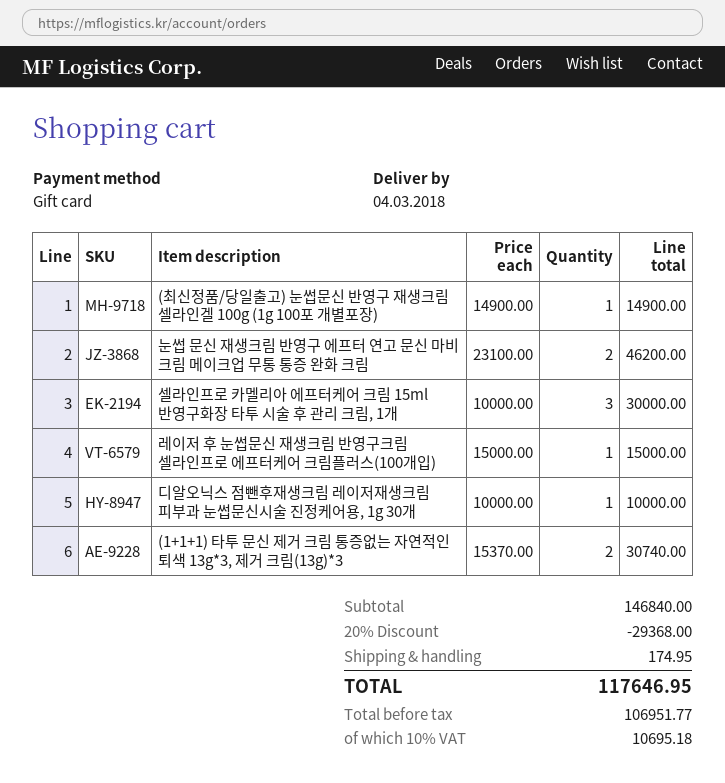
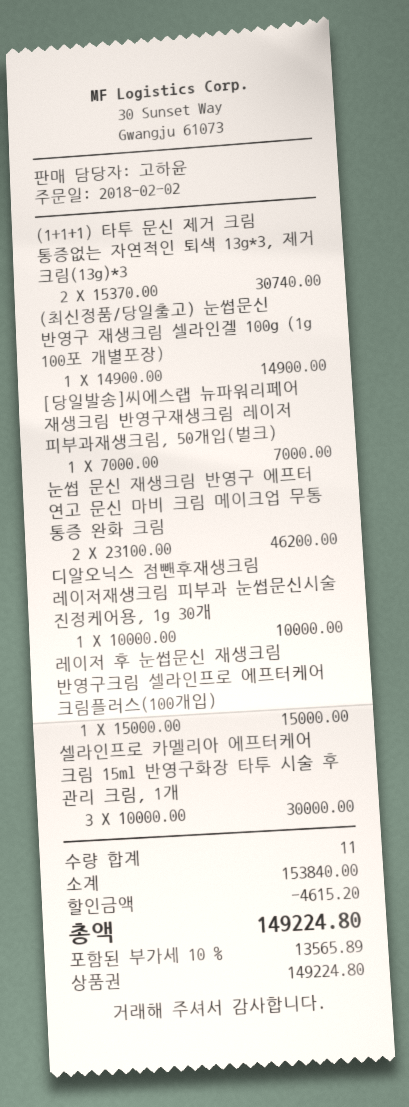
[당일발송]씨에스랩 뉴파워리페어 재생크림 반영구재생크림 레이저 피부과재생크림, 50개입(벌크): none -> 1 x 7000.00 = 7000.00
subtotal: 146840.00 -> 153840.00
discount: 29368.00 -> 4615.20
shipping: 174.95 -> none
tax: 10% = 10695.18 -> 10% = 13565.89
total: 117646.95 -> 149224.80

